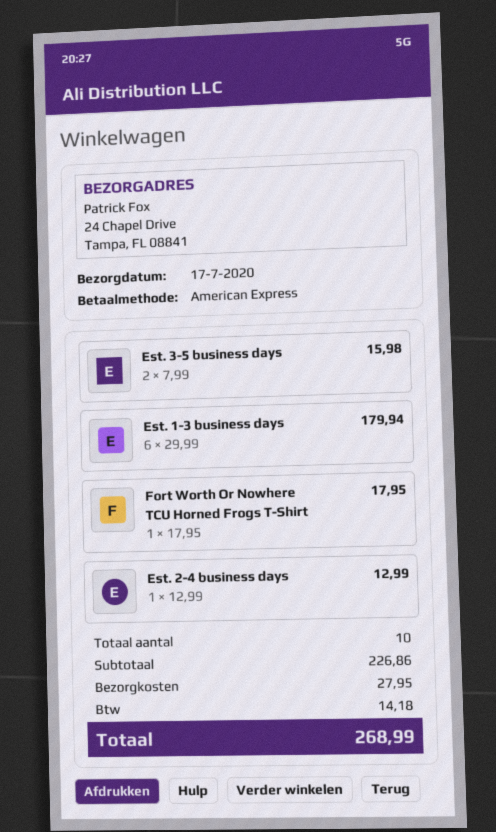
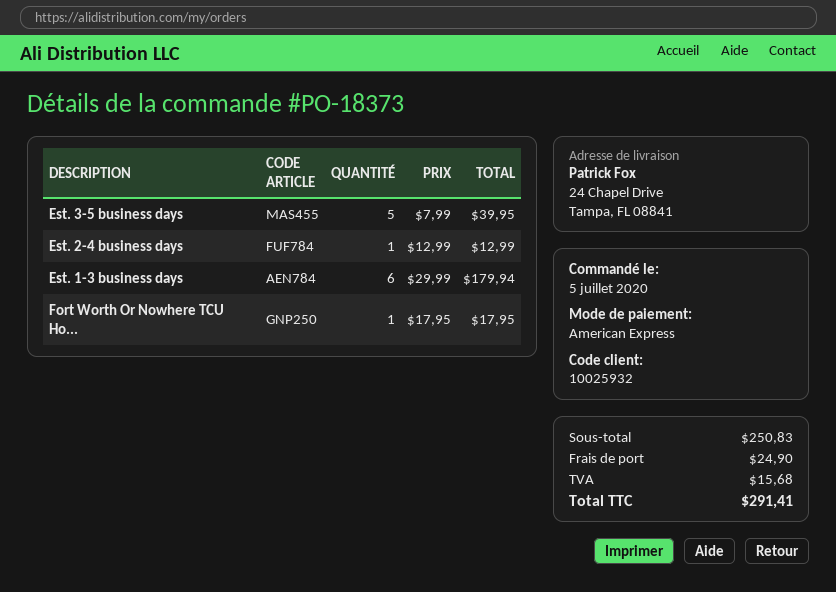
Est. 3-5 business days: 2 x 7.99 = 15.98 -> 5 x 7.99 = 39.95
subtotal: 226.86 -> 250.83
shipping: 27.95 -> 24.90
tax: 14.18 -> 15.68
total: 268.99 -> 291.41

